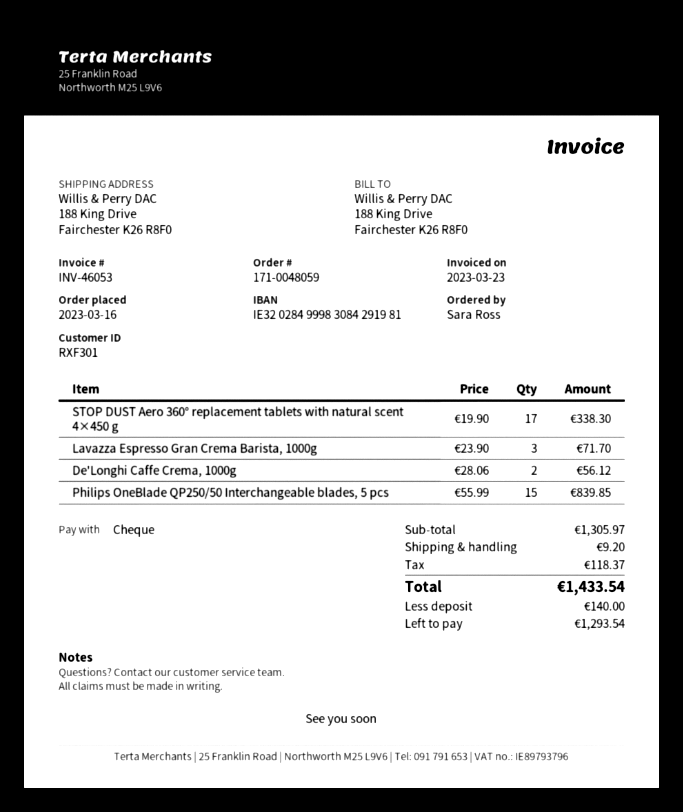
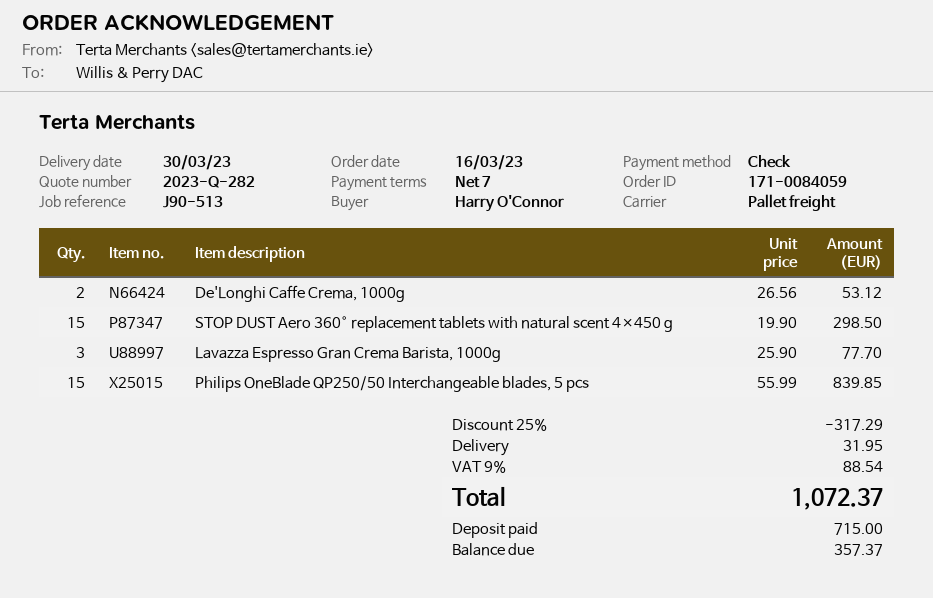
order number: 171-0048059 -> 171-0084059
ordered by: Sara Ross -> Harry O'Connor
STOP DUST Aero 360° replacement tablets with natural scent 4×450 g: 17 x 19.90 = 338.30 -> 15 x 19.90 = 298.50
Lavazza Espresso Gran Crema Barista, 1000g: 3 x 23.90 = 71.70 -> 3 x 25.90 = 77.70
De'Longhi Caffe Crema, 1000g: 2 x 28.06 = 56.12 -> 2 x 26.56 = 53.12
discount: none -> 25% = 317.29
shipping: 9.20 -> 31.95
tax: 118.37 -> 88.54
total: 1433.54 -> 1072.37
deposit: 140.00 -> 715.00
balance: 1293.54 -> 357.37

